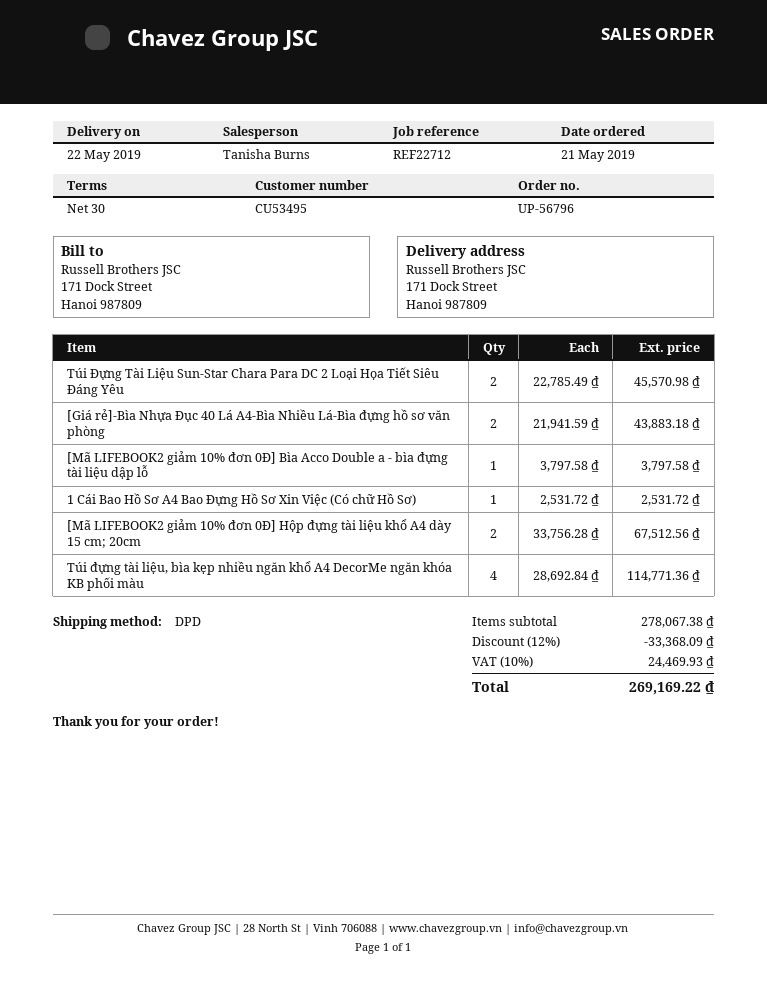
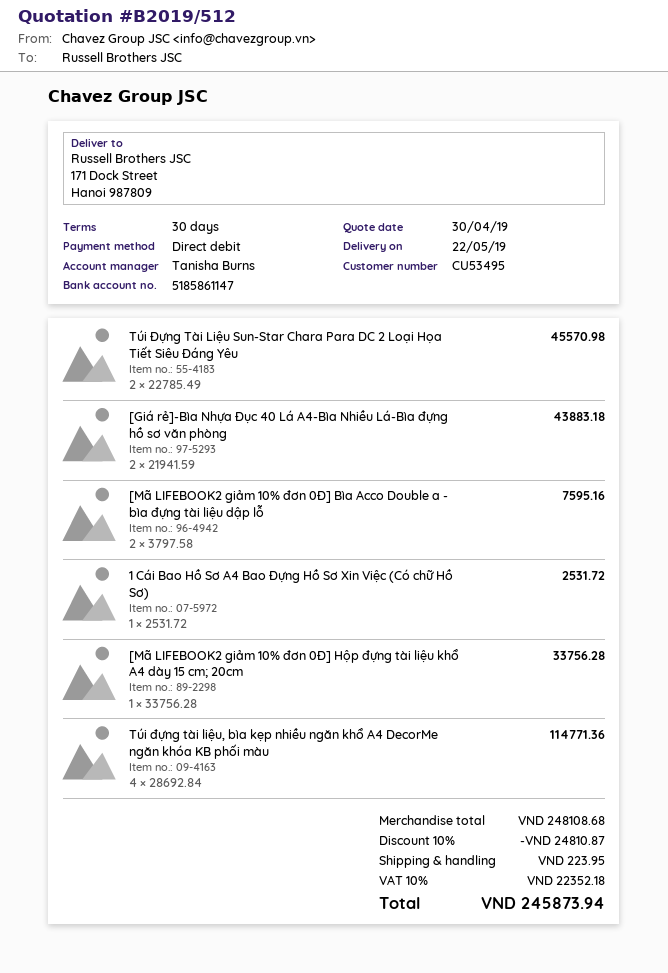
[Mã LIFEBOOK2 giảm 10% đơn 0Đ] Bìa Acco Double a - bìa đựng tài liệu dập lỗ: 1 x 3797.58 = 3797.58 -> 2 x 3797.58 = 7595.16
[Mã LIFEBOOK2 giảm 10% đơn 0Đ] Hộp đựng tài liệu khổ A4 dày 15 cm; 20cm: 2 x 33756.28 = 67512.56 -> 1 x 33756.28 = 33756.28
subtotal: 278067.38 -> 248108.68
discount: 12% = 33368.09 -> 10% = 24810.87
shipping: none -> 223.95
tax: 10% = 24469.93 -> 10% = 22352.18
total: 269169.22 -> 245873.94

